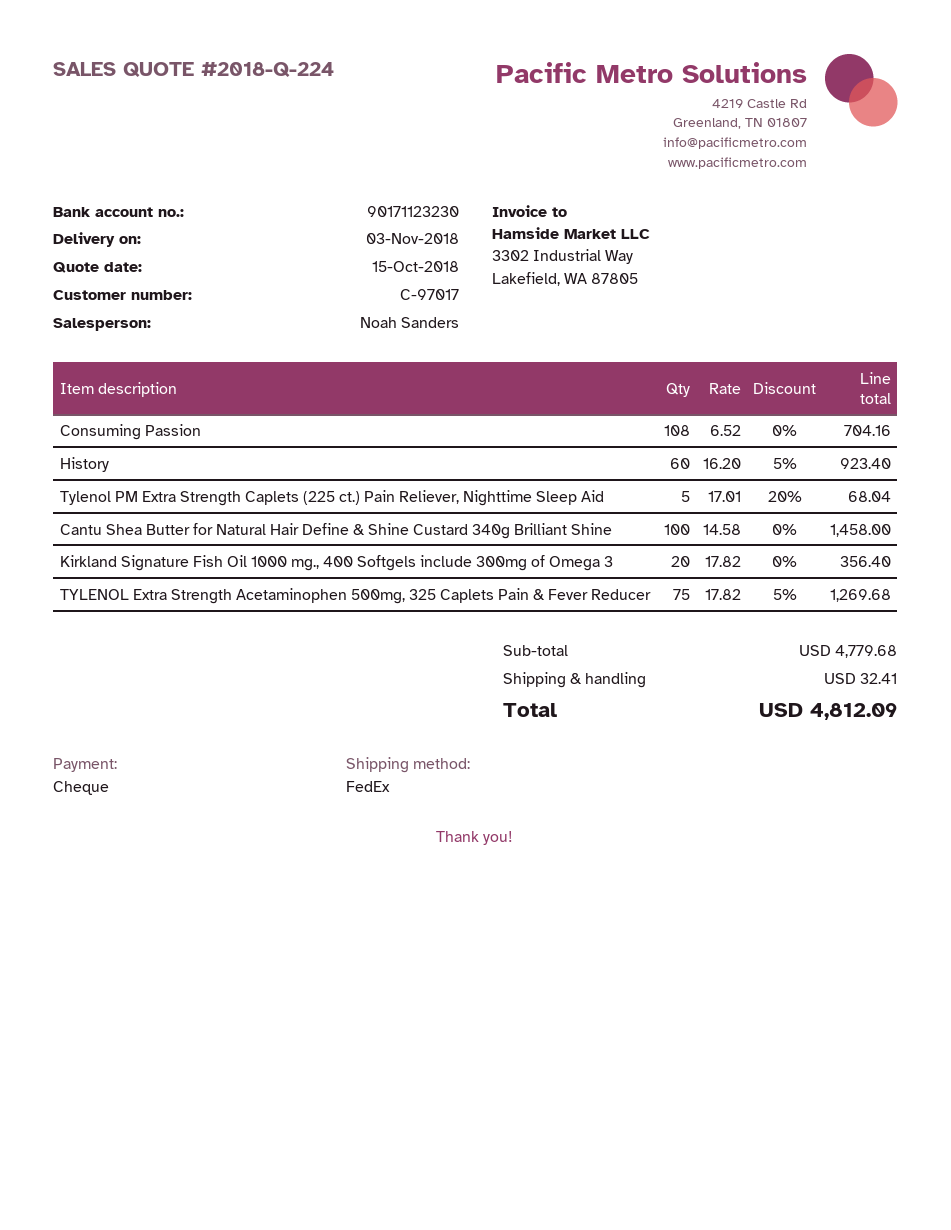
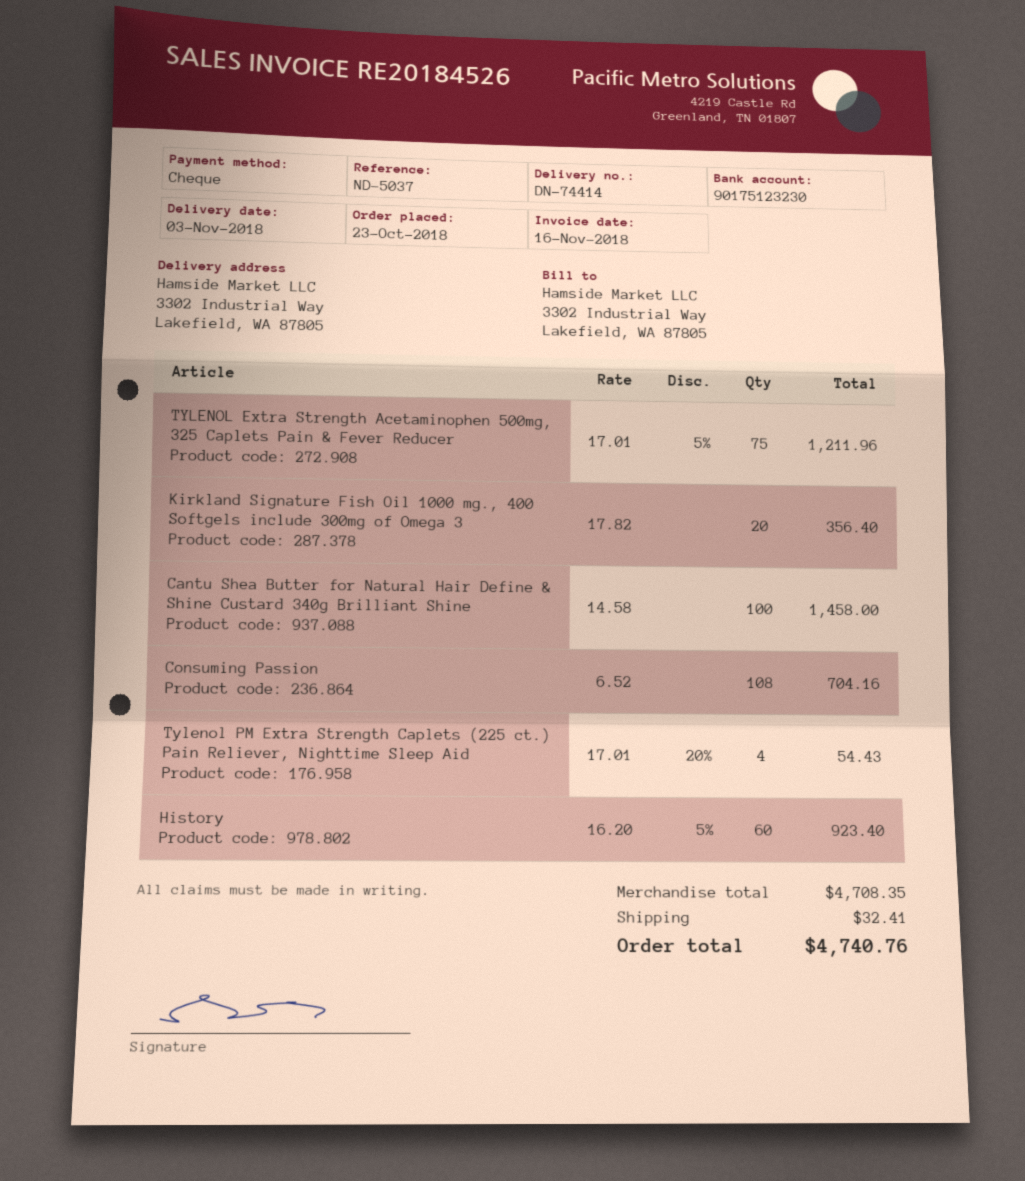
bank account: 90171123230 -> 90175123230
Tylenol PM Extra Strength Caplets (225 ct.) Pain Reliever, Nighttime Sleep Aid: 5 x 17.01 - 20% = 68.04 -> 4 x 17.01 - 20% = 54.43
TYLENOL Extra Strength Acetaminophen 500mg, 325 Caplets Pain & Fever Reducer: 75 x 17.82 - 5% = 1269.68 -> 75 x 17.01 - 5% = 1211.96
subtotal: 4779.68 -> 4708.35
total: 4812.09 -> 4740.76

